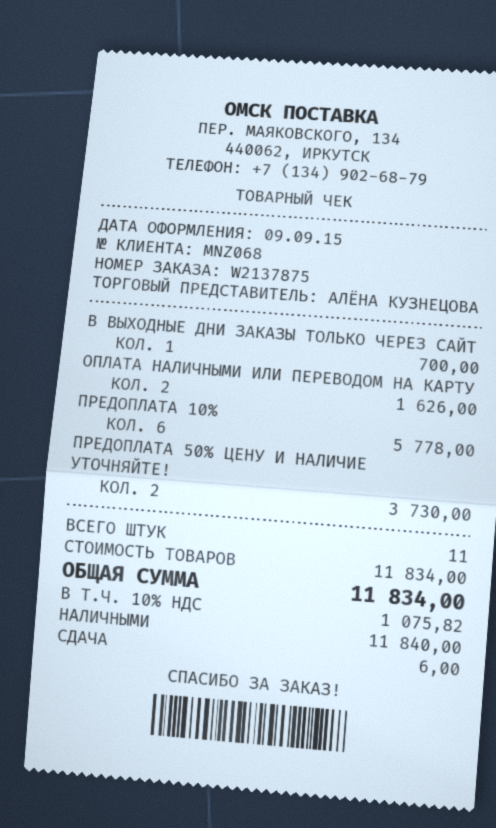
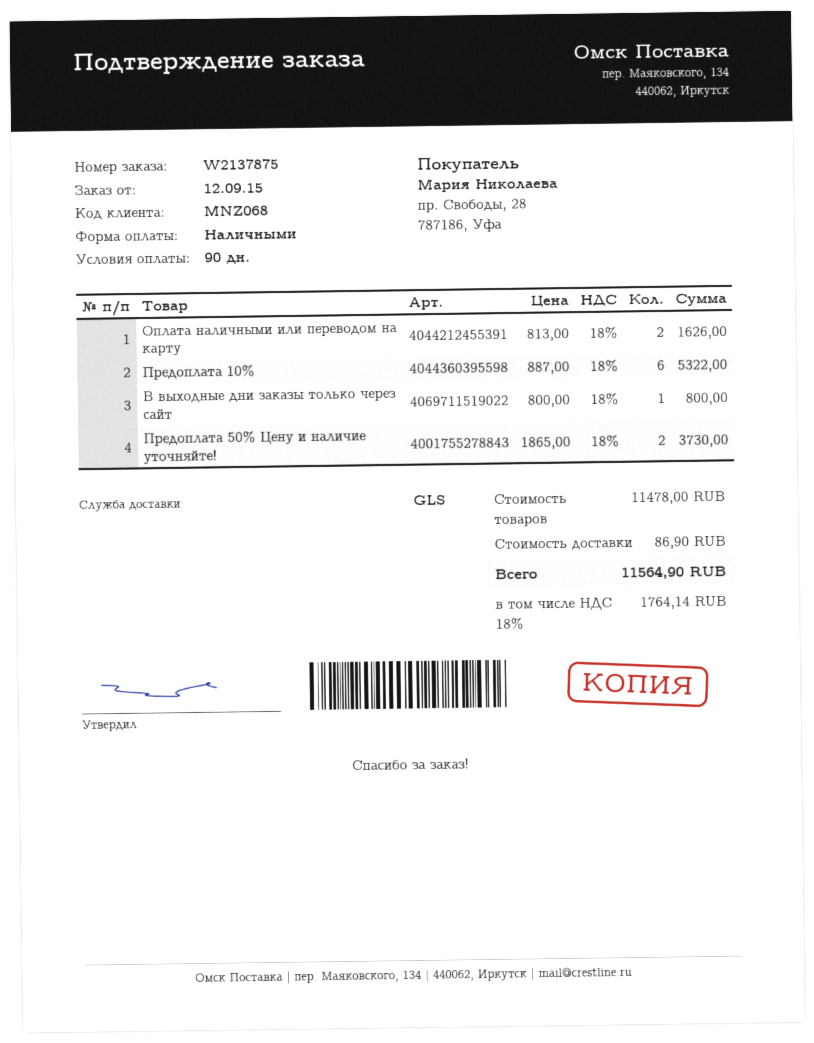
order date: 2015-09-09 -> 2015-09-12
В ВЫХОДНЫЕ ДНИ ЗАКАЗЫ ТОЛЬКО ЧЕРЕЗ САЙТ: 1 for 700.00 -> 1 for 800.00
ПРЕДОПЛАТА 10%: 6 for 5778.00 -> 6 for 5322.00
subtotal: 11834.00 -> 11478.00
shipping: none -> 86.90
tax: 10% = 1075.82 -> 18% = 1764.14
total: 11834.00 -> 11564.90

